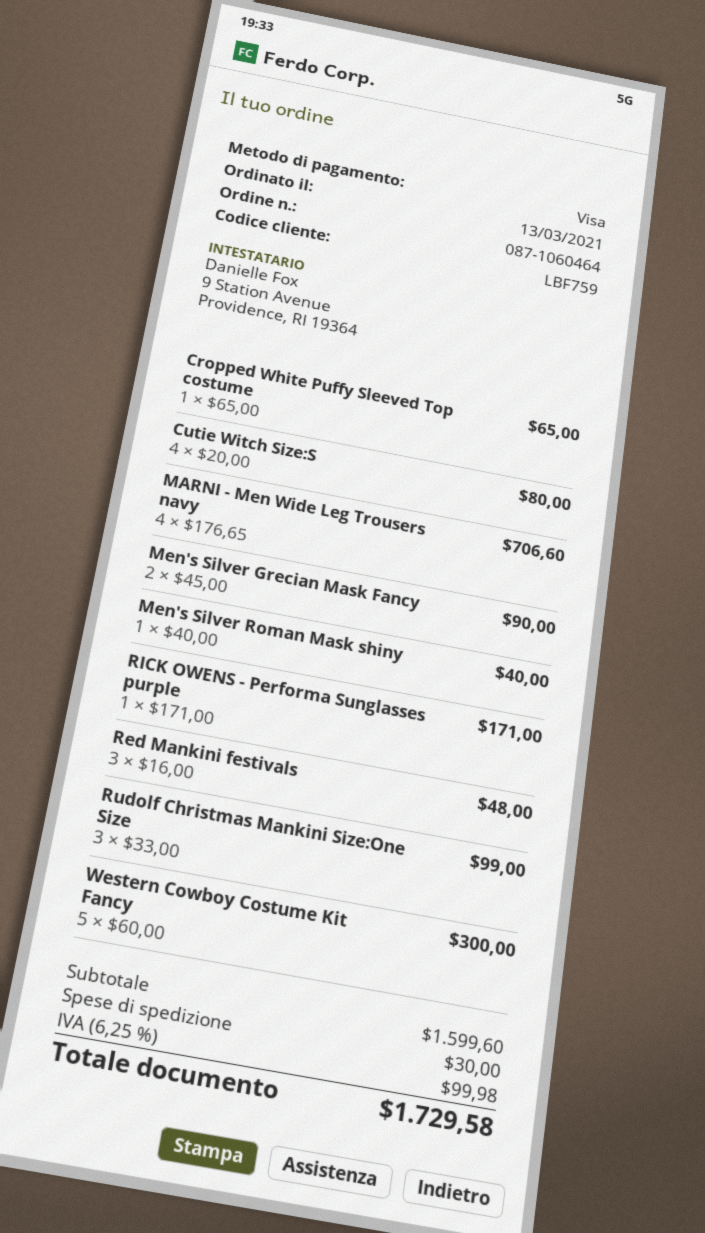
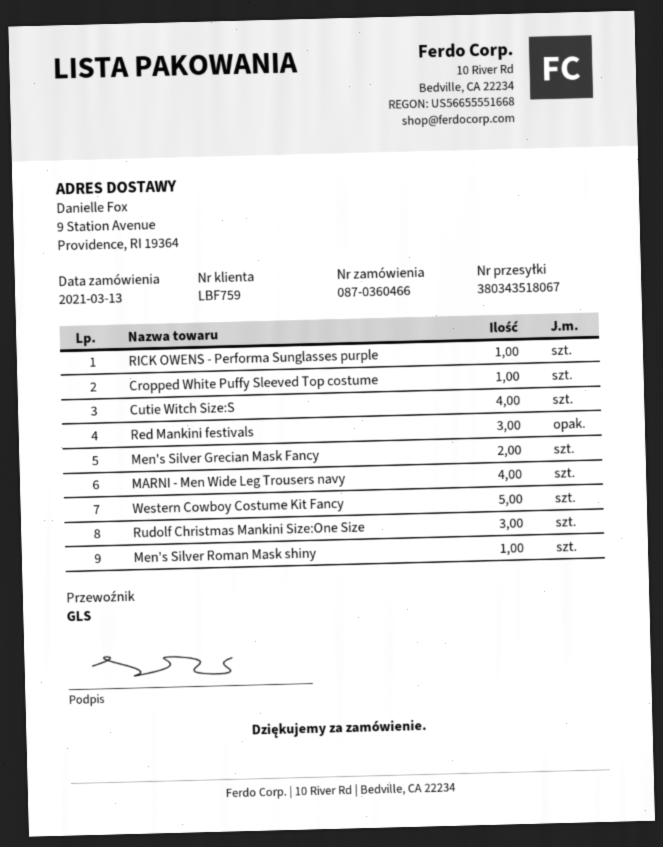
order number: 087-1060464 -> 087-0360466

